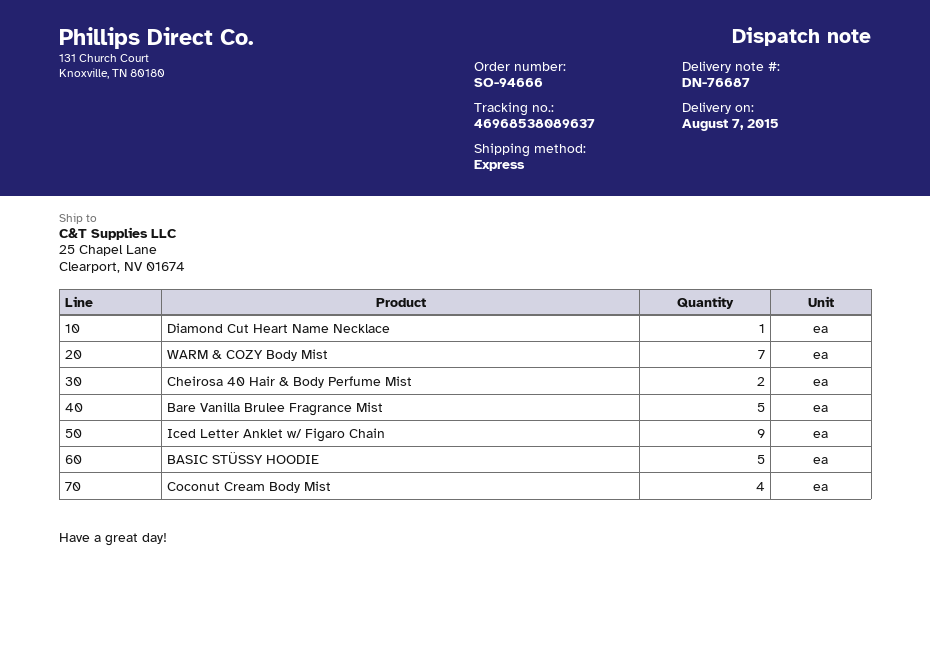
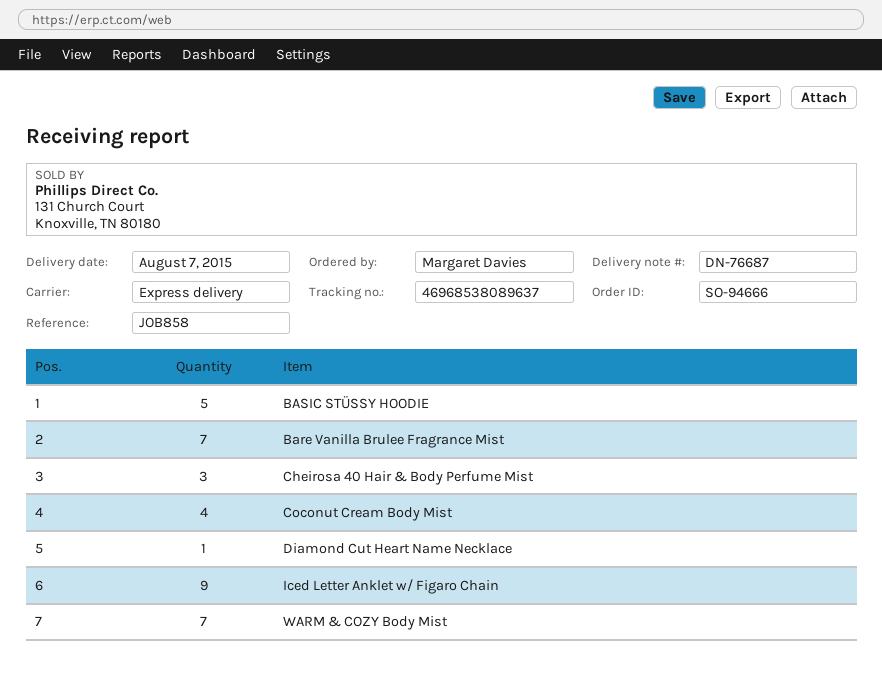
Cheirosa 40 Hair & Body Perfume Mist: 2 -> 3
Bare Vanilla Brulee Fragrance Mist: 5 -> 7

